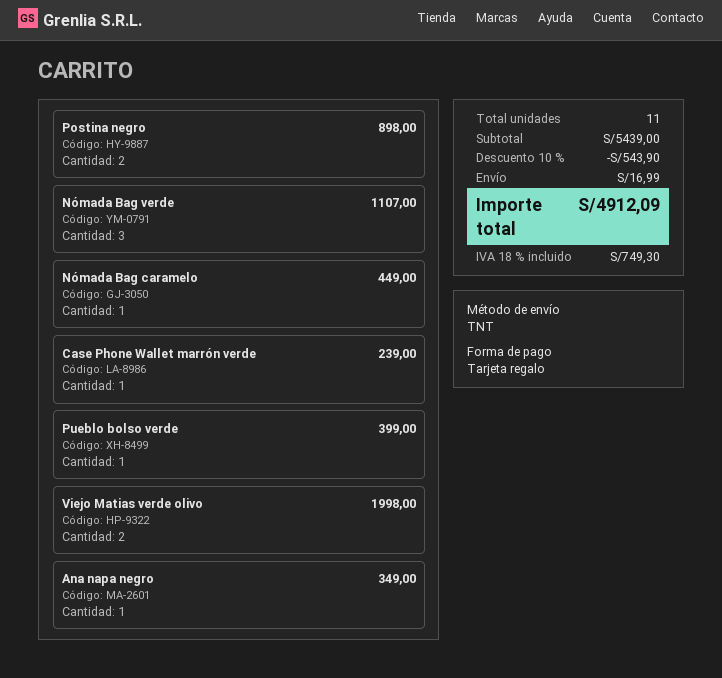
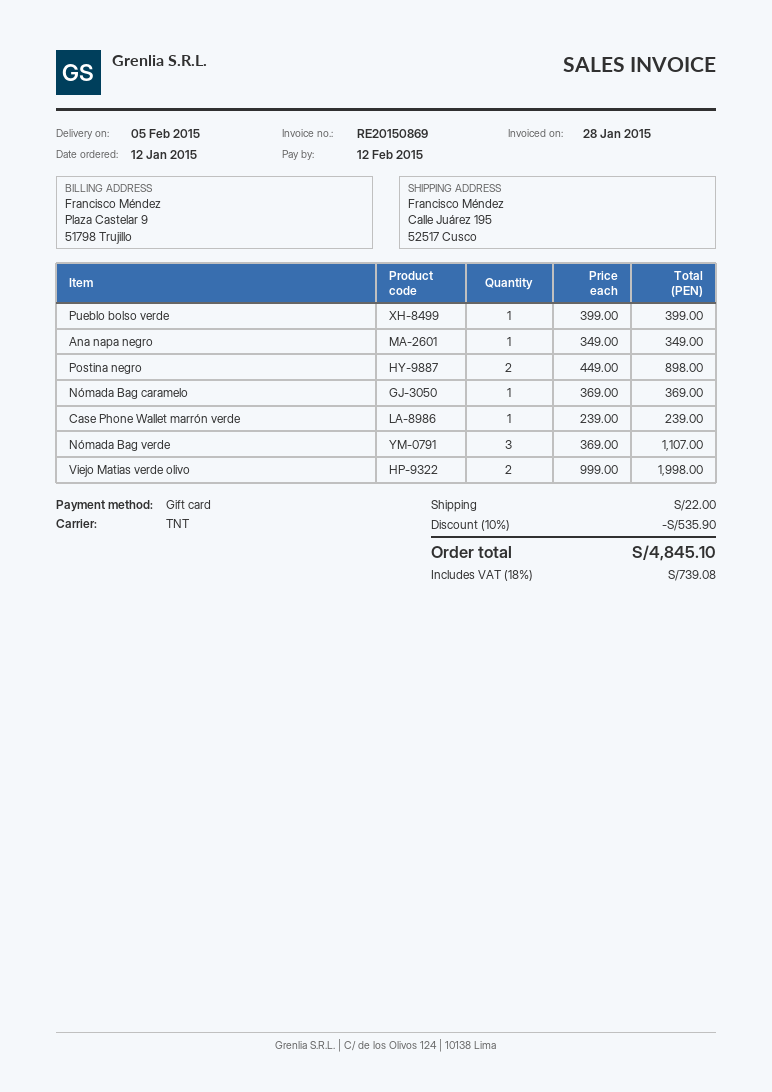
Nómada Bag caramelo: 1 for 449.00 -> 1 for 369.00
discount: 10% = 543.90 -> 10% = 535.90
shipping: 16.99 -> 22.00
tax: 18% = 749.30 -> 18% = 739.08
total: 4912.09 -> 4845.10

